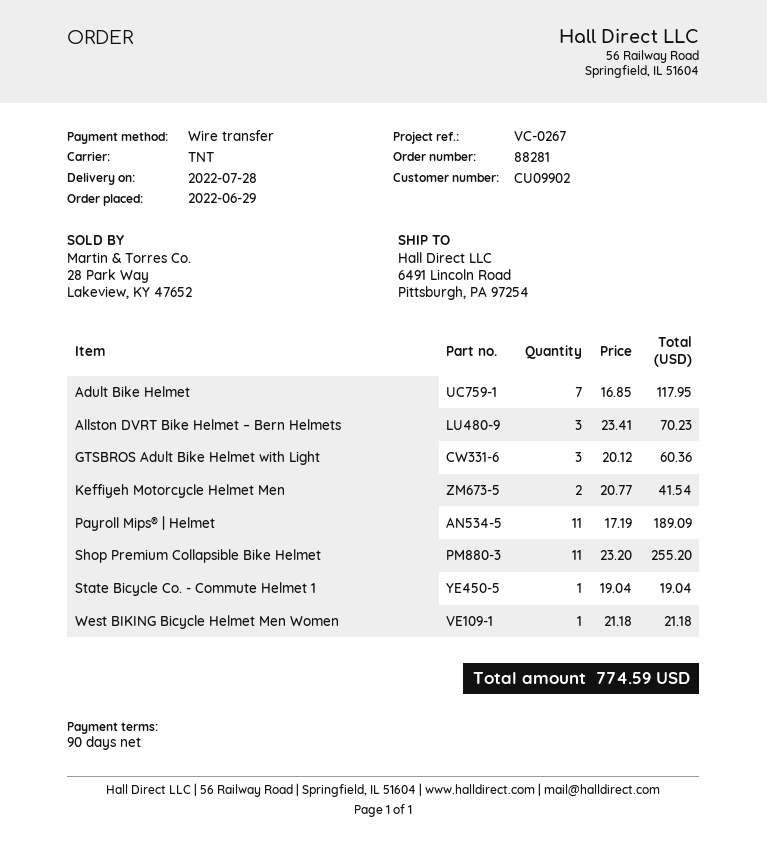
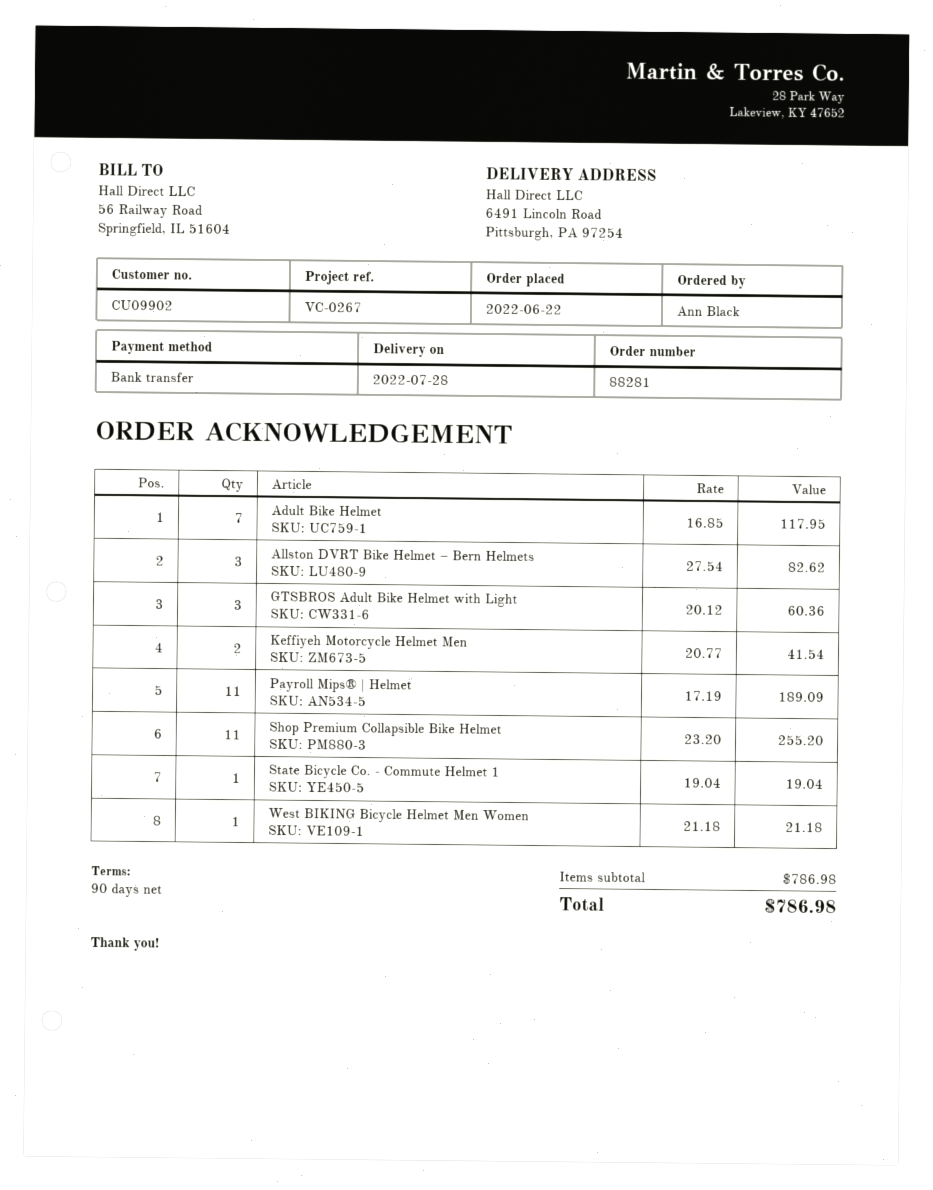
order date: 2022-06-29 -> 2022-06-22
Allston DVRT Bike Helmet – Bern Helmets: 3 x 23.41 = 70.23 -> 3 x 27.54 = 82.62
total: 774.59 -> 786.98

